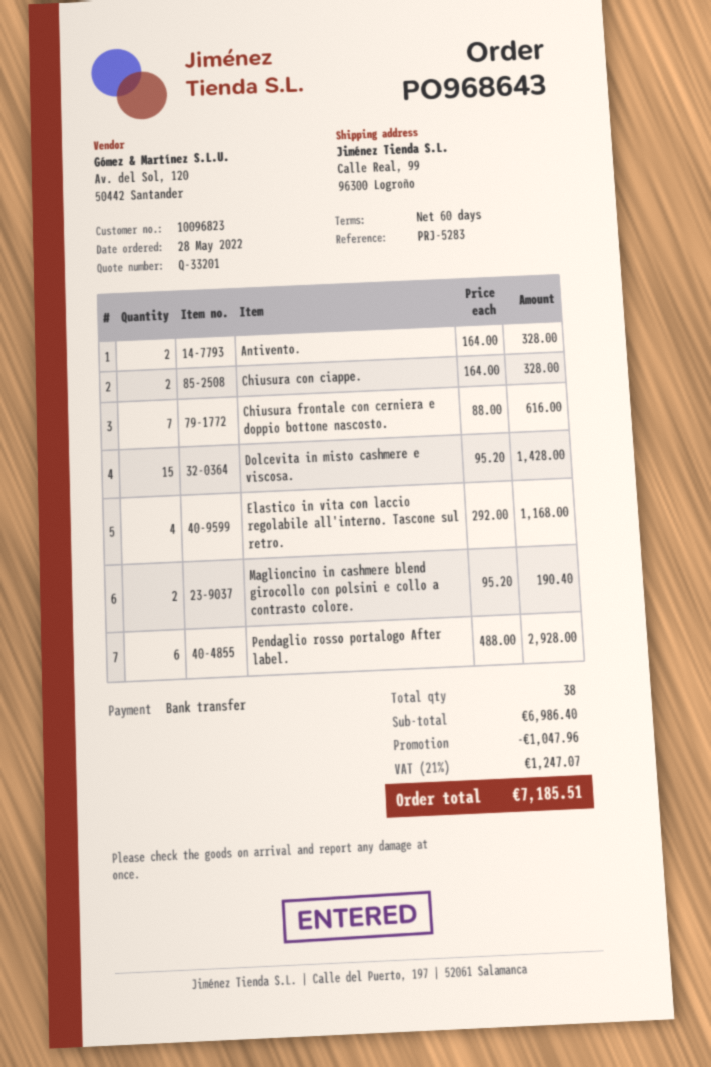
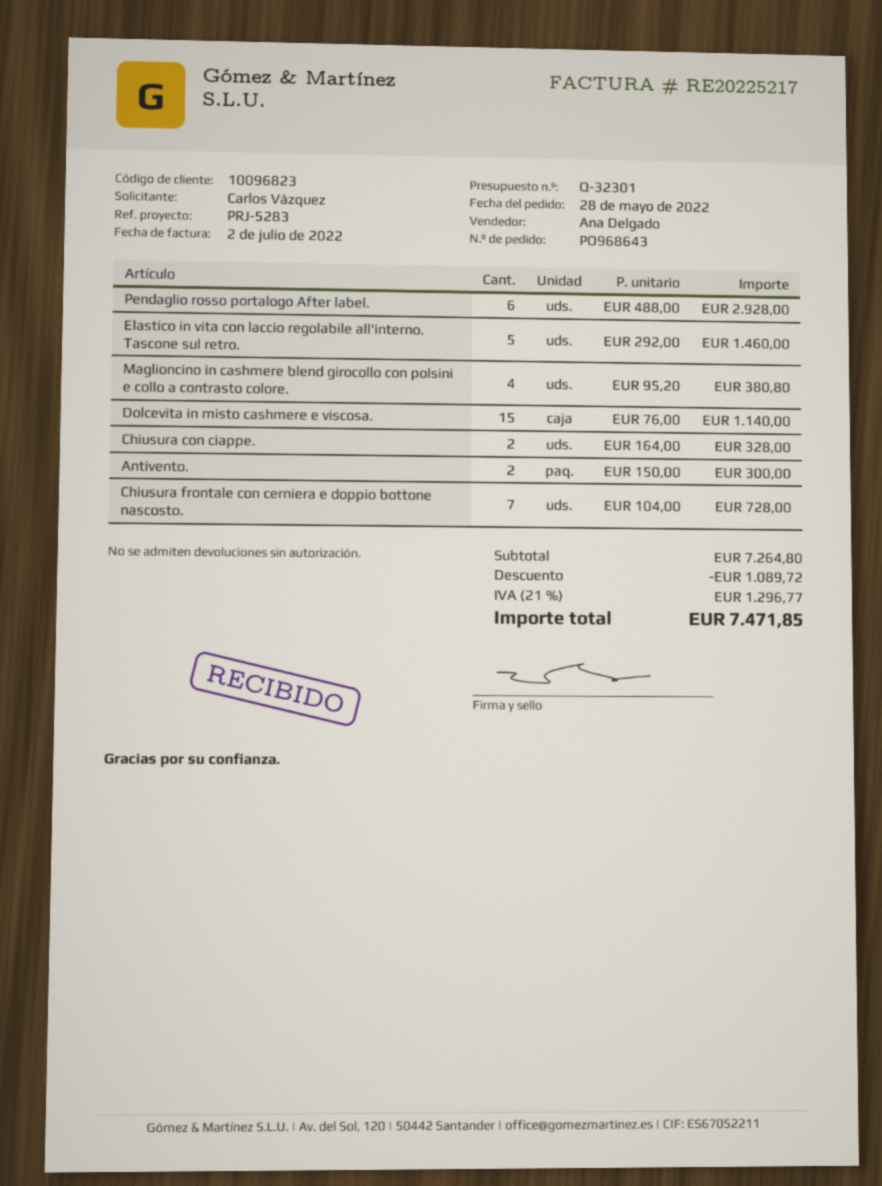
quote number: Q-33201 -> Q-32301
Antivento.: 2 x 164.00 = 328.00 -> 2 x 150.00 = 300.00
Chiusura frontale con cerniera e doppio bottone nascosto.: 7 x 88.00 = 616.00 -> 7 x 104.00 = 728.00
Dolcevita in misto cashmere e viscosa.: 15 x 95.20 = 1428.00 -> 15 x 76.00 = 1140.00
Elastico in vita con laccio regolabile all'interno. Tascone sul retro.: 4 x 292.00 = 1168.00 -> 5 x 292.00 = 1460.00
Maglioncino in cashmere blend girocollo con polsini e collo a contrasto colore.: 2 x 95.20 = 190.40 -> 4 x 95.20 = 380.80
subtotal: 6986.40 -> 7264.80
discount: 1047.96 -> 1089.72
tax: 21% = 1247.07 -> 21% = 1296.77
total: 7185.51 -> 7471.85

